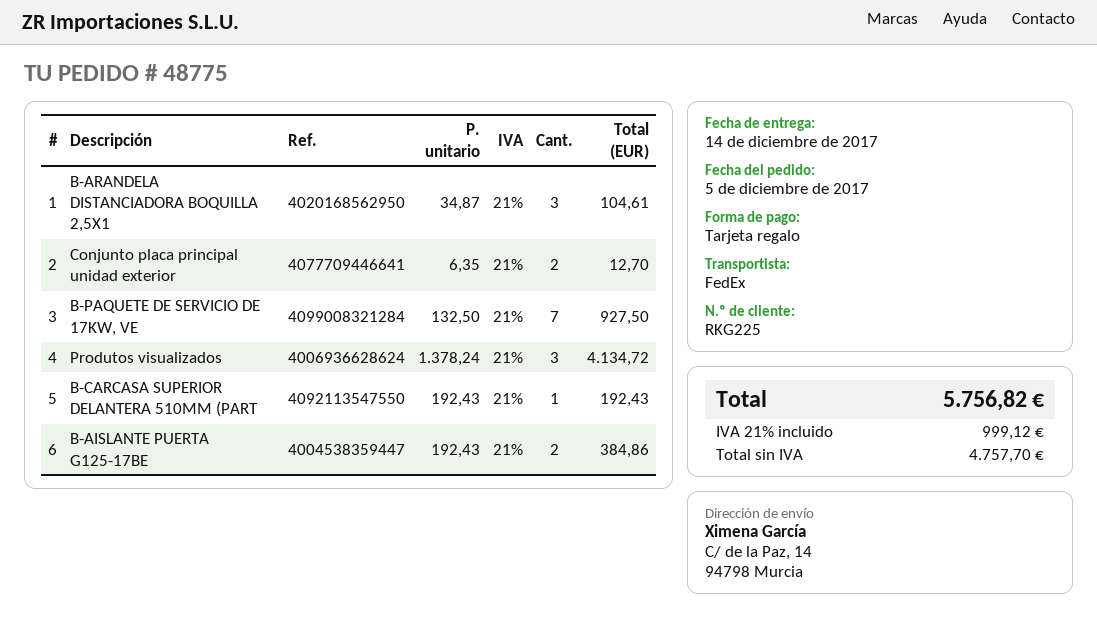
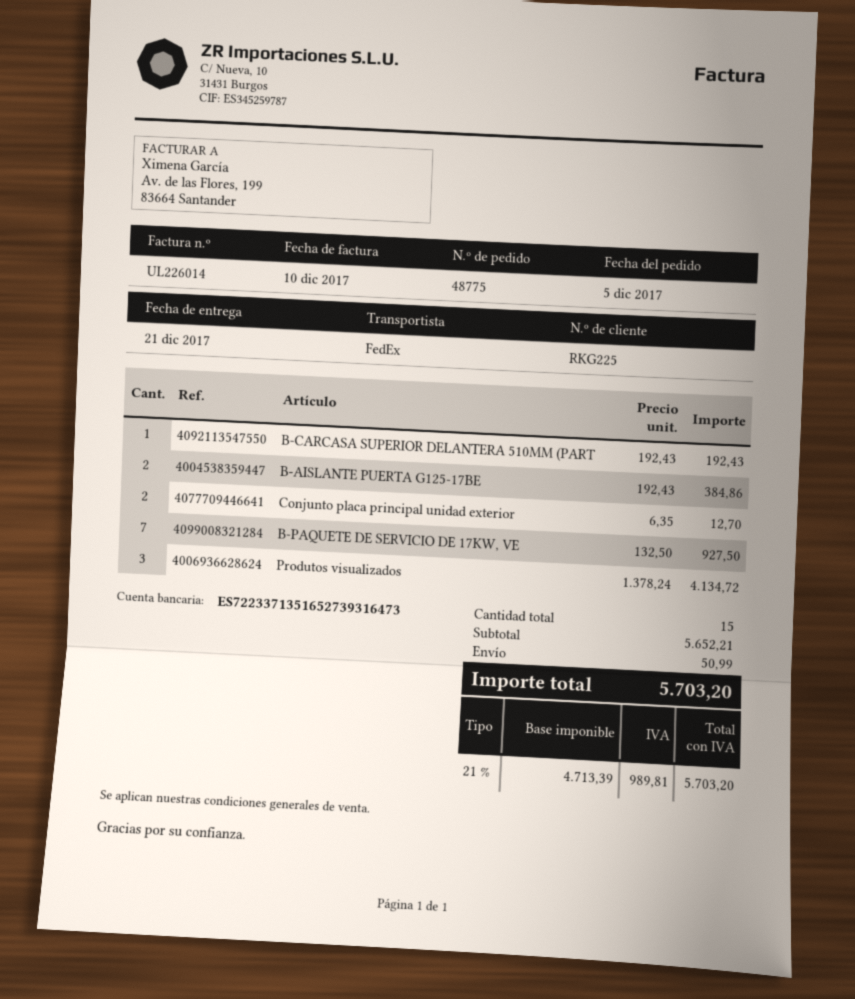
delivery date: 2017-12-14 -> 2017-12-21
B-ARANDELA DISTANCIADORA BOQUILLA 2,5X1: 3 x 34.87 = 104.61 -> none
shipping: none -> 50.99
net: 4757.70 -> 4713.39
tax: 21% = 999.12 -> 21% = 989.81
total: 5756.82 -> 5703.20

